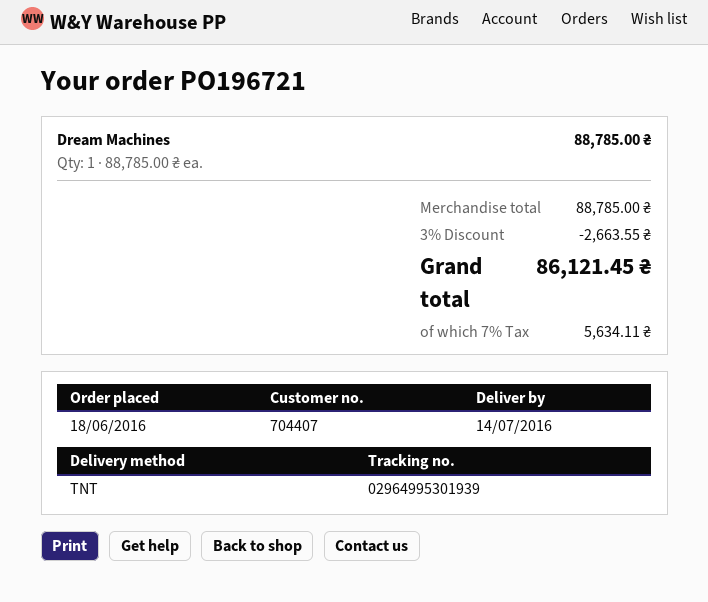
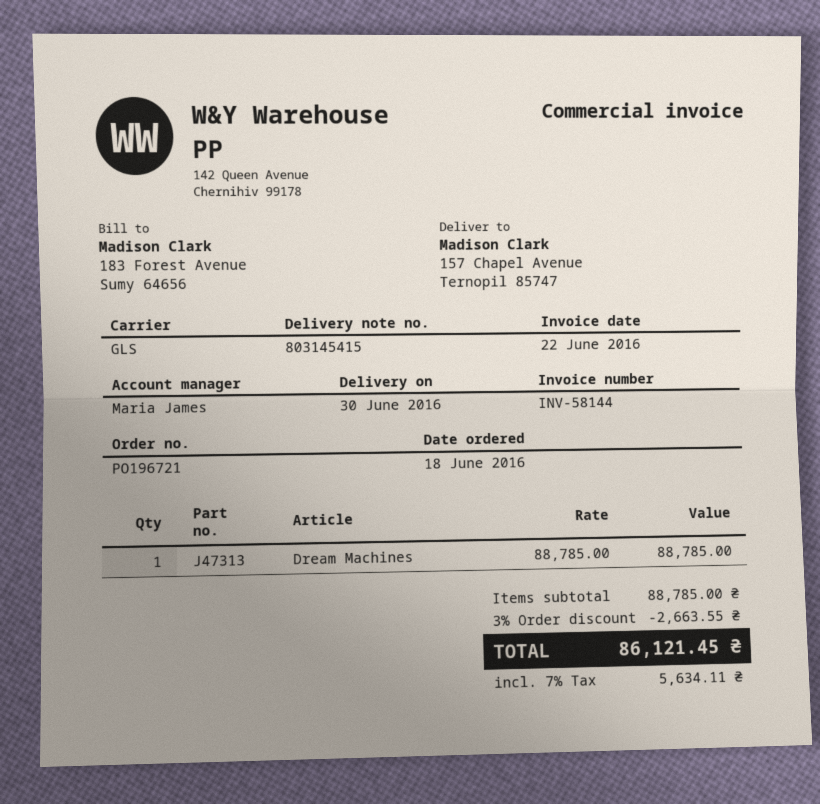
delivery date: 2016-07-14 -> 2016-06-30
shipping method: TNT -> GLS

